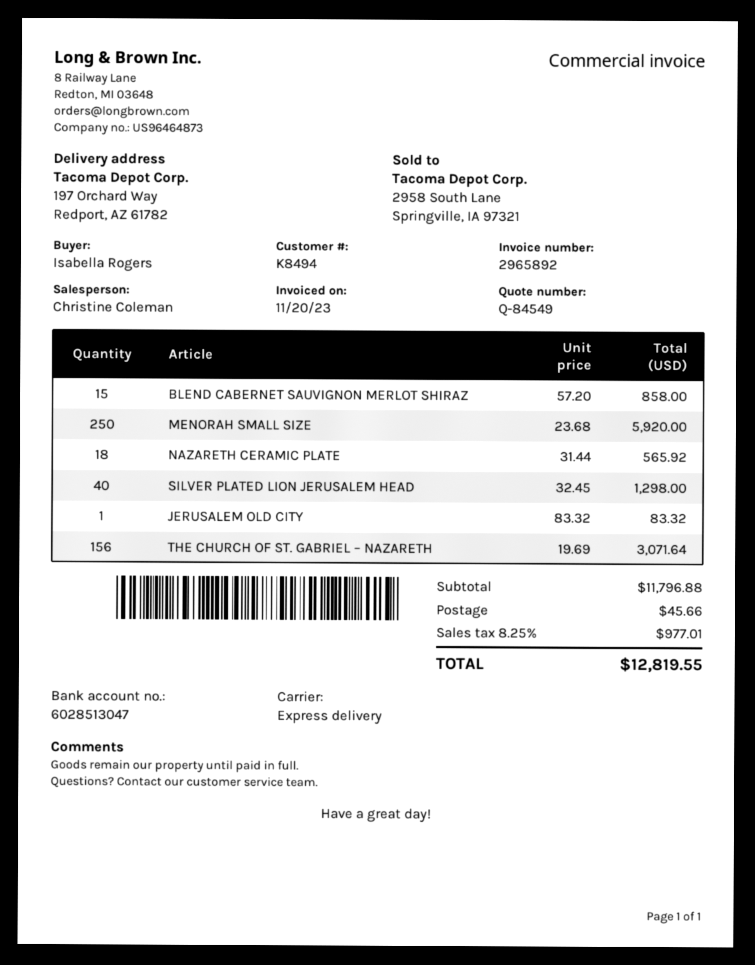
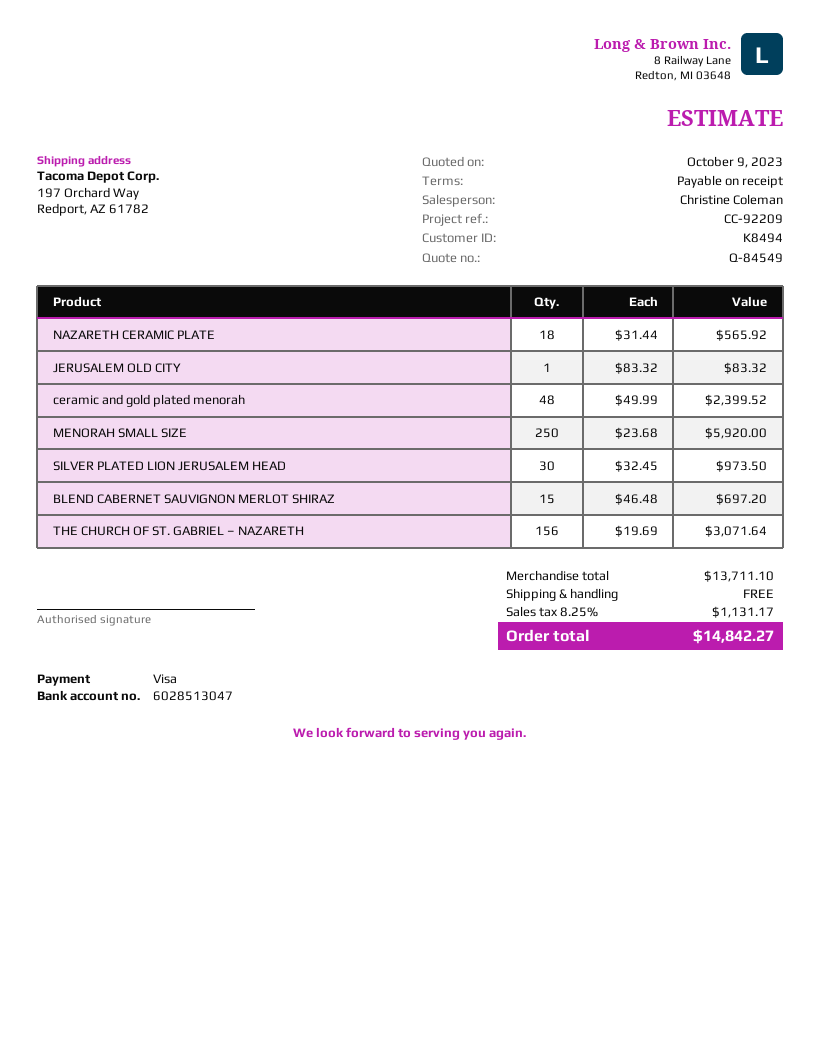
BLEND CABERNET SAUVIGNON MERLOT SHIRAZ: 15 x 57.20 = 858.00 -> 15 x 46.48 = 697.20
SILVER PLATED LION JERUSALEM HEAD: 40 x 32.45 = 1298.00 -> 30 x 32.45 = 973.50
ceramic and gold plated menorah: none -> 48 x 49.99 = 2399.52
subtotal: 11796.88 -> 13711.10
shipping: 45.66 -> 0.00
tax: 8.25% = 977.01 -> 8.25% = 1131.17
total: 12819.55 -> 14842.27

